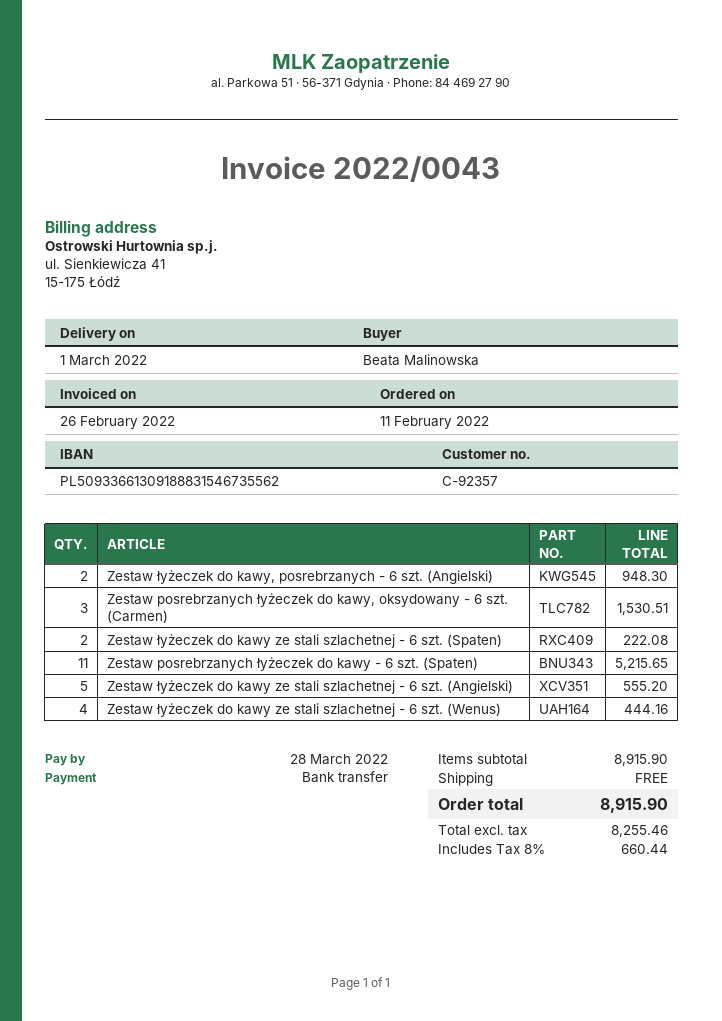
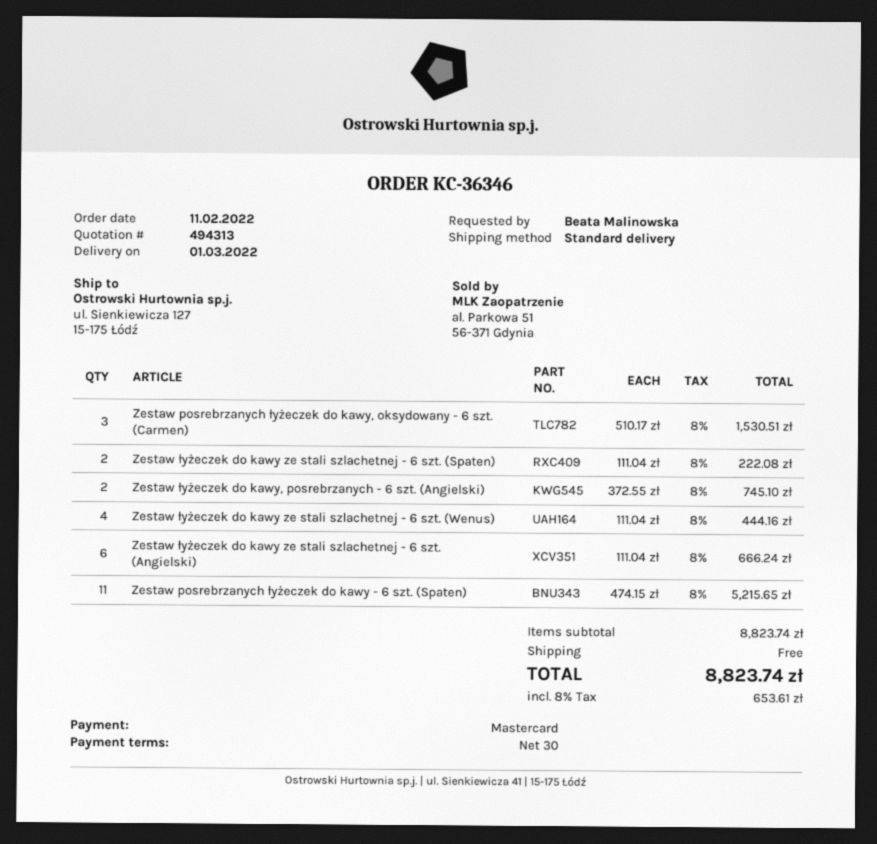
payment method: bank transfer -> Mastercard
Zestaw łyżeczek do kawy, posrebrzanych - 6 szt. (Angielski): 2 for 948.30 -> 2 for 745.10
Zestaw łyżeczek do kawy ze stali szlachetnej - 6 szt. (Angielski): 5 for 555.20 -> 6 for 666.24
subtotal: 8915.90 -> 8823.74
tax: 8% = 660.44 -> 8% = 653.61
total: 8915.90 -> 8823.74

